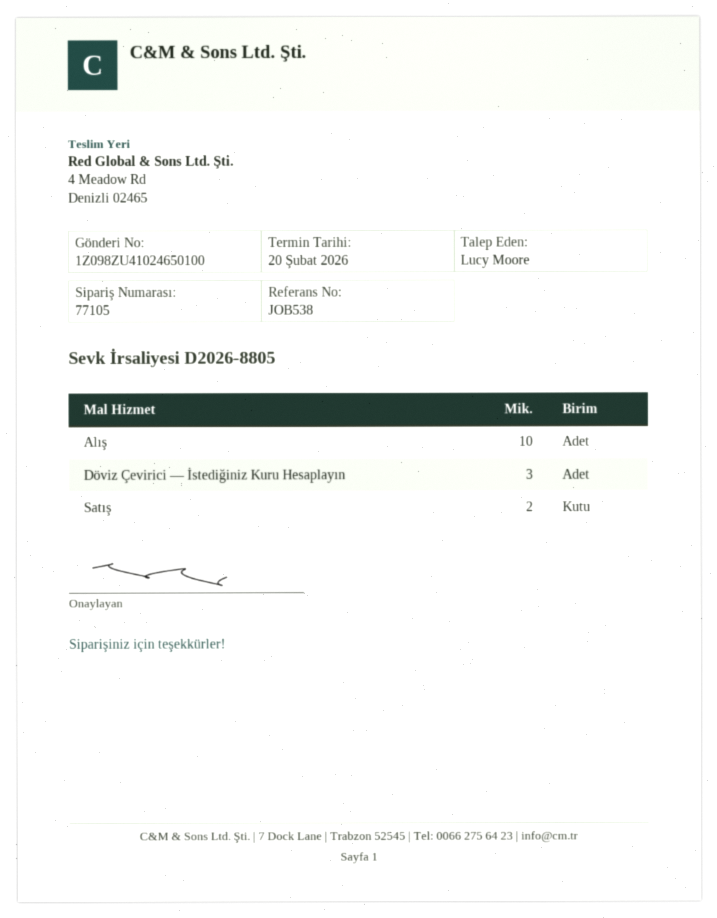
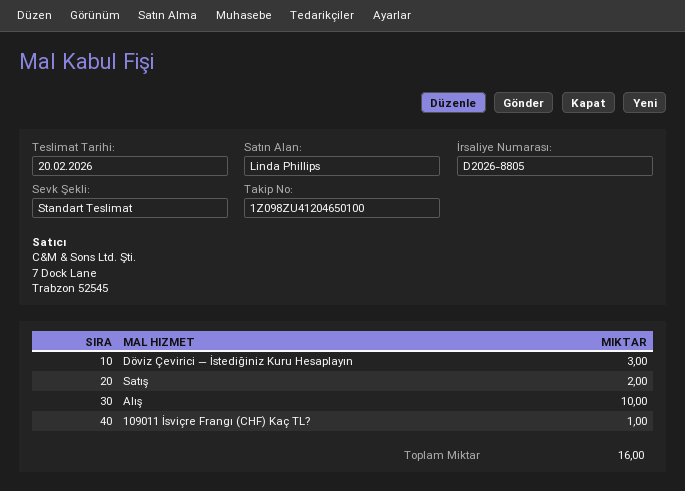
ordered by: Lucy Moore -> Linda Phillips
tracking number: 1Z098ZU41024650100 -> 1Z098ZU41204650100
109011 İsviçre Frangı (CHF) Kaç TL?: none -> 1

